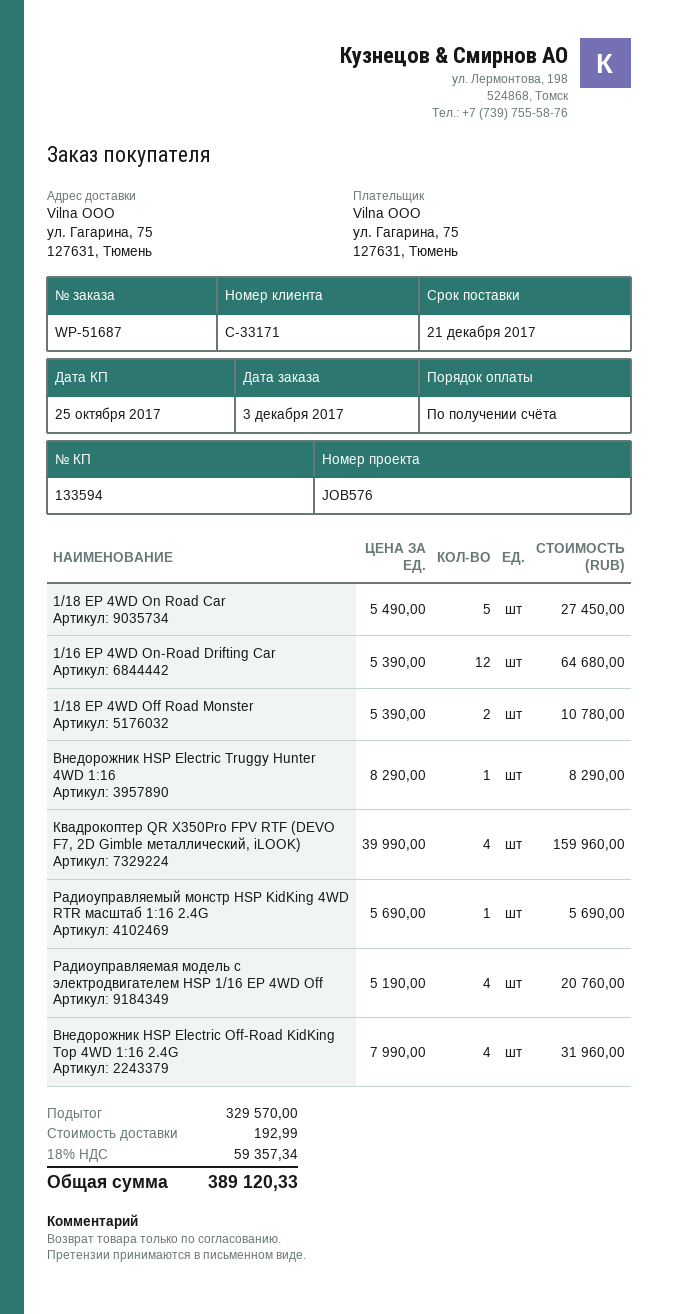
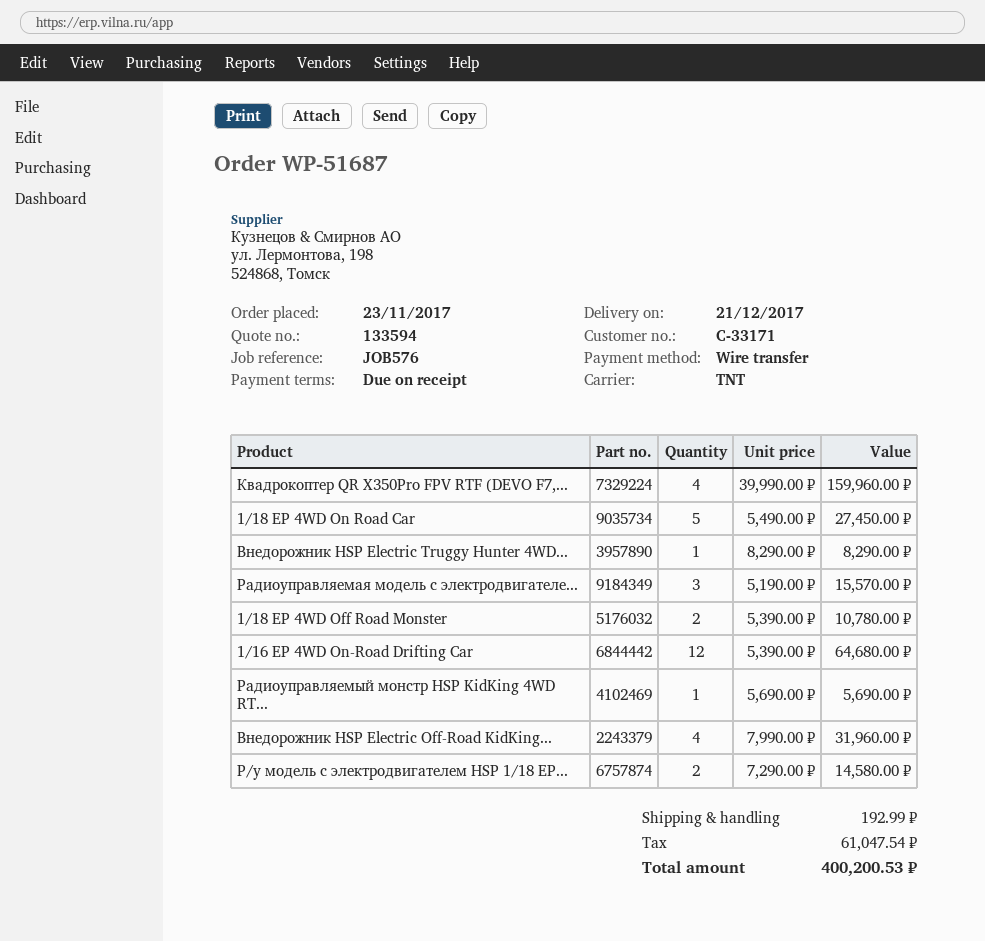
order date: 2017-12-03 -> 2017-11-23
Радиоуправляемая модель с электродвигателем HSP 1/16 EP 4WD Off: 4 x 5190.00 = 20760.00 -> 3 x 5190.00 = 15570.00
Р/у модель с электродвигателем HSP 1/18 EP...: none -> 2 x 7290.00 = 14580.00
tax: 59357.34 -> 61047.54
total: 389120.33 -> 400200.53

